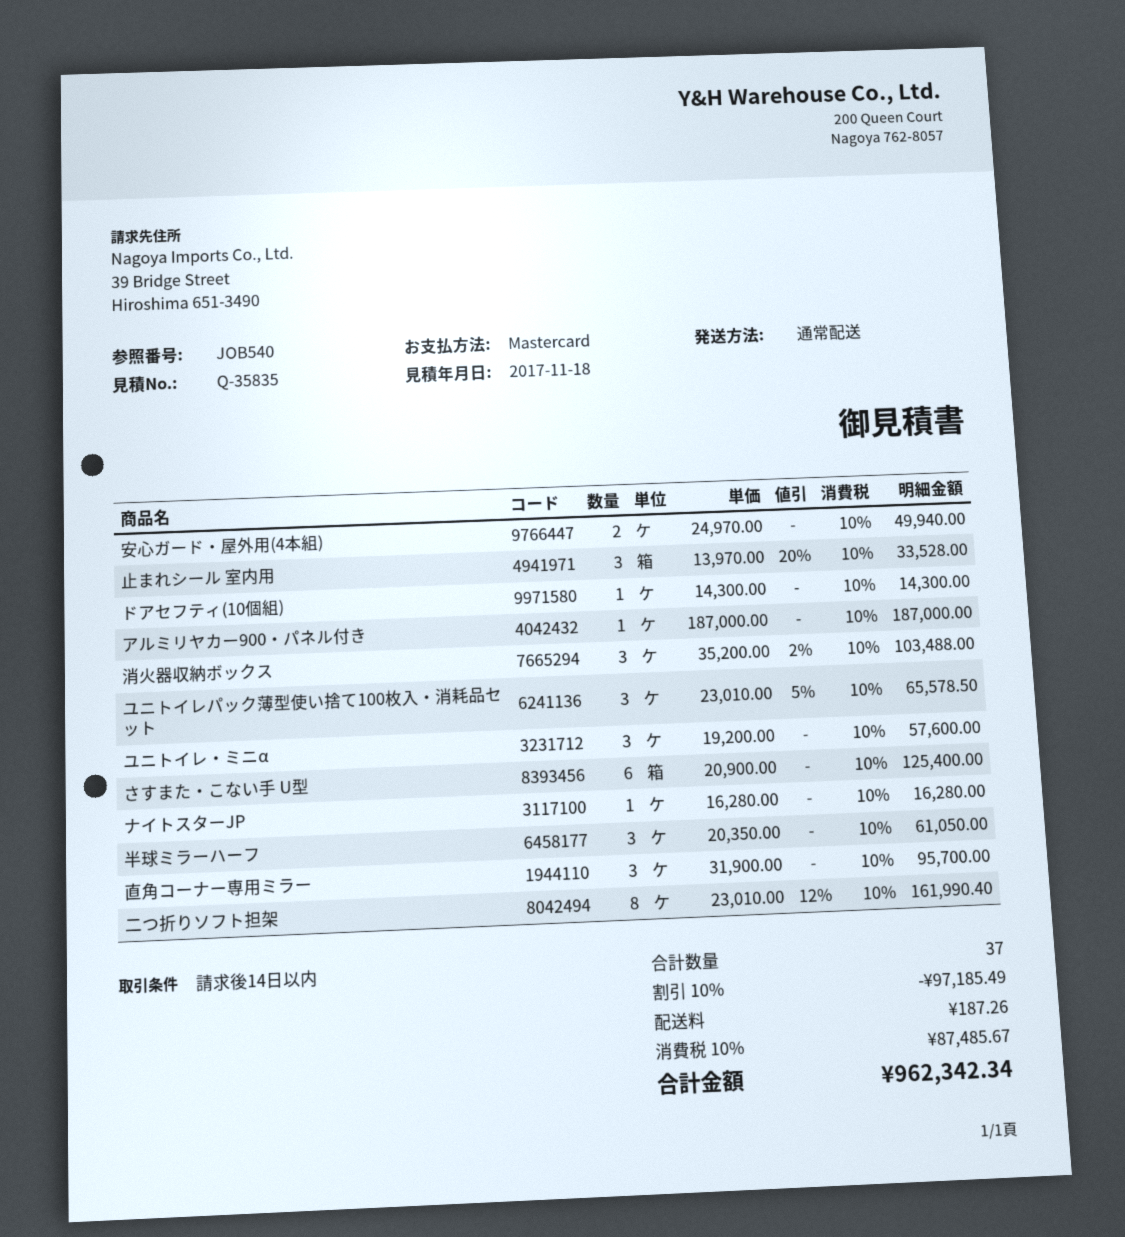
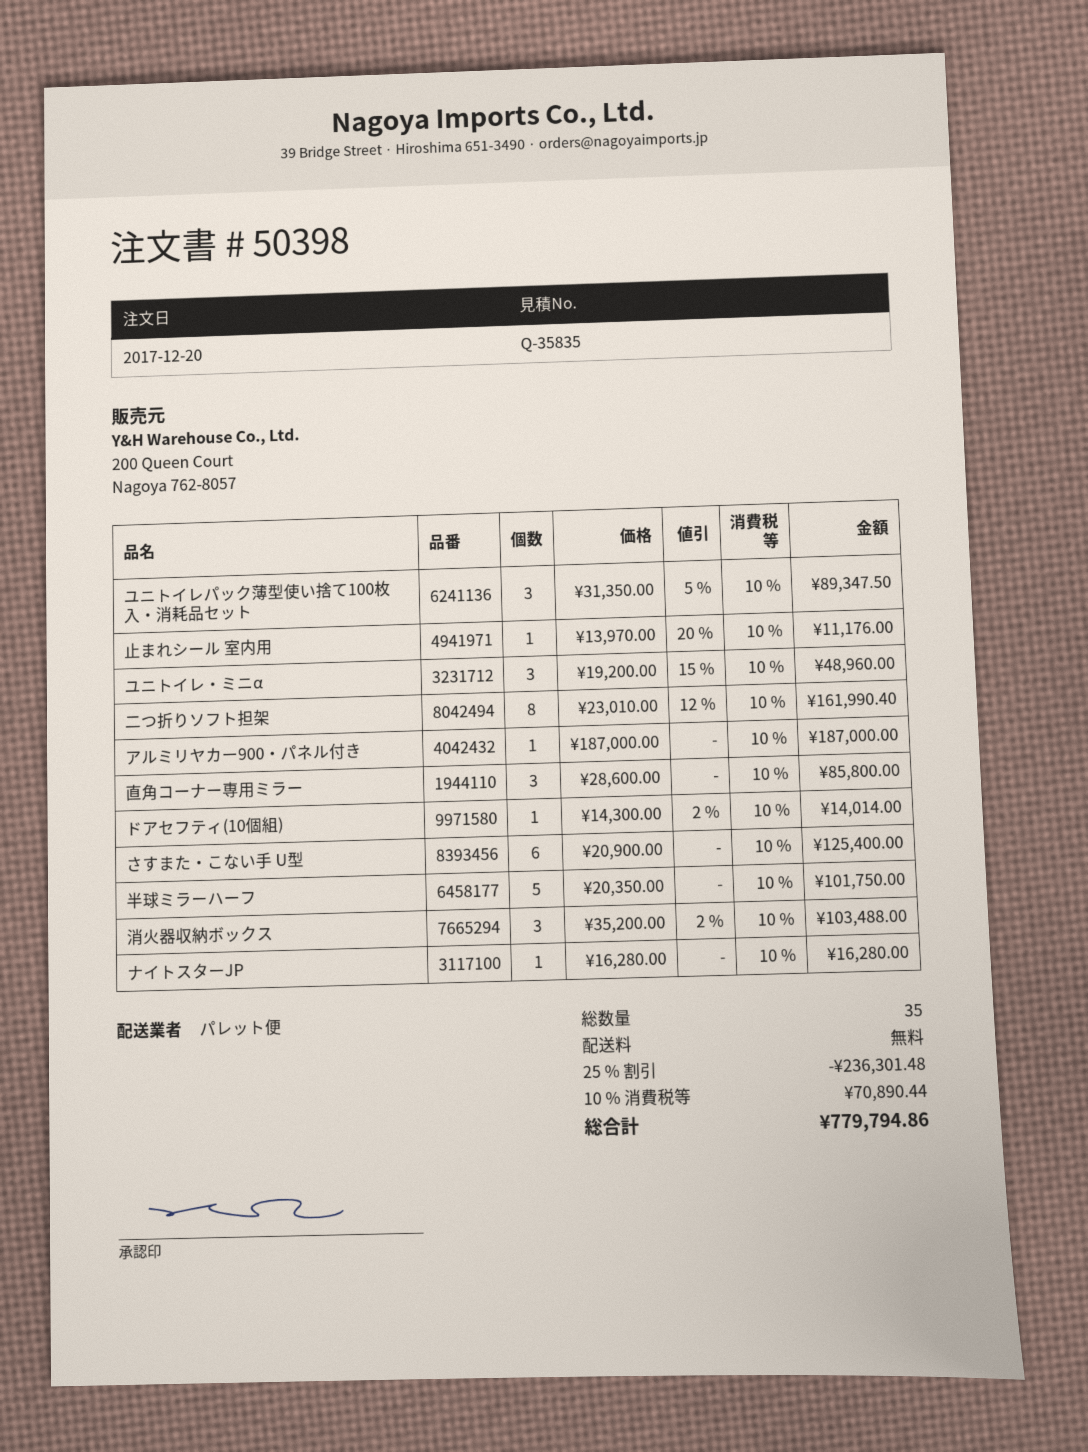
shipping method: standard -> pallet freight
安心ガード・屋外用(4本組): 2 x 24970.00 = 49940.00 -> none
止まれシール 室内用: 3 x 13970.00 - 20% = 33528.00 -> 1 x 13970.00 - 20% = 11176.00
ドアセフティ(10個組): 1 x 14300.00 = 14300.00 -> 1 x 14300.00 - 2% = 14014.00
ユニトイレパック薄型使い捨て100枚入・消耗品セット: 3 x 23010.00 - 5% = 65578.50 -> 3 x 31350.00 - 5% = 89347.50
ユニトイレ・ミニα: 3 x 19200.00 = 57600.00 -> 3 x 19200.00 - 15% = 48960.00
半球ミラーハーフ: 3 x 20350.00 = 61050.00 -> 5 x 20350.00 = 101750.00
直角コーナー専用ミラー: 3 x 31900.00 = 95700.00 -> 3 x 28600.00 = 85800.00
total quantity: 37 -> 35
discount: 10% = 97185.49 -> 25% = 236301.48
shipping: 187.26 -> 0.00
tax: 10% = 87485.67 -> 10% = 70890.44
total: 962342.34 -> 779794.86

